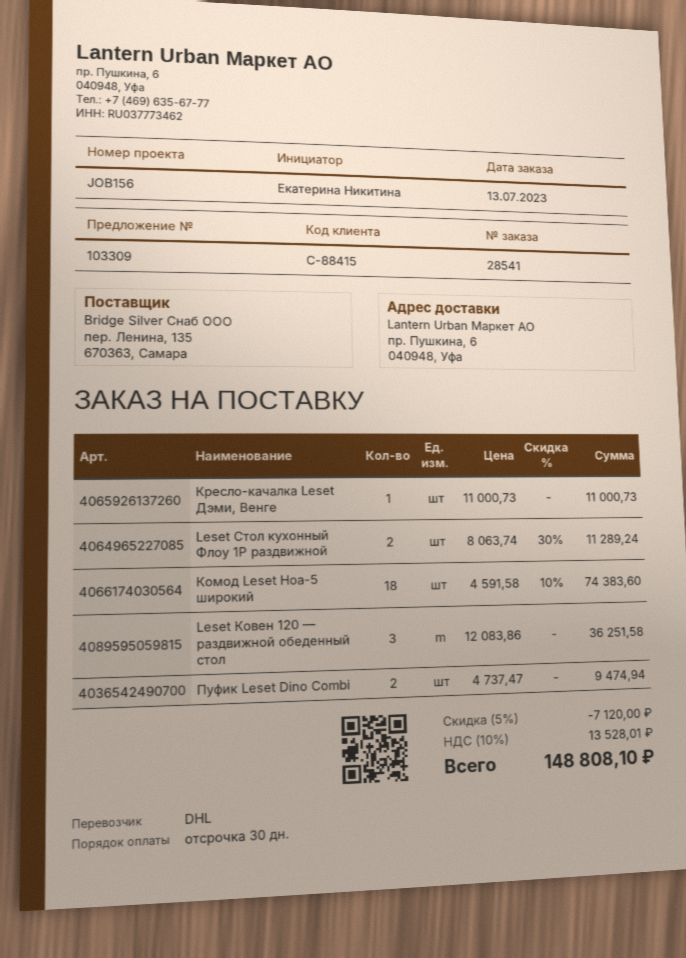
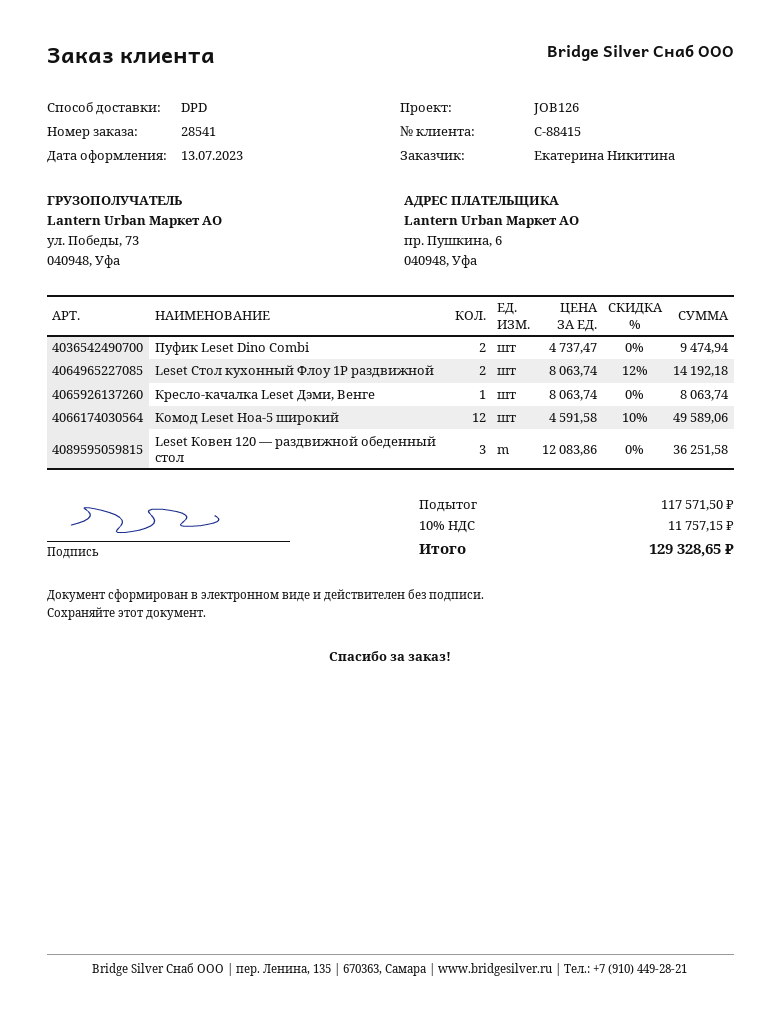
reference: JOB156 -> JOB126
shipping method: DHL -> DPD
ship to: пр. Пушкина, 6, 040948, Уфа -> ул. Победы, 73, 040948, Уфа
Кресло-качалка Leset Дэми, Венге: 1 x 11000.73 = 11000.73 -> 1 x 8063.74 = 8063.74
Leset Стол кухонный Флоу 1Р раздвижной: 2 x 8063.74 - 30% = 11289.24 -> 2 x 8063.74 - 12% = 14192.18
Комод Leset Ноа-5 широкий: 18 x 4591.58 - 10% = 74383.60 -> 12 x 4591.58 - 10% = 49589.06
discount: 5% = 7120.00 -> none
tax: 10% = 13528.01 -> 10% = 11757.15
total: 148808.10 -> 129328.65

